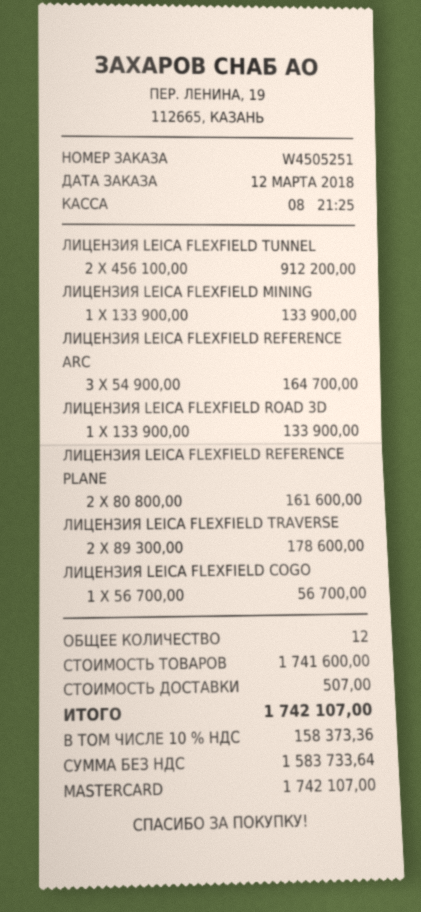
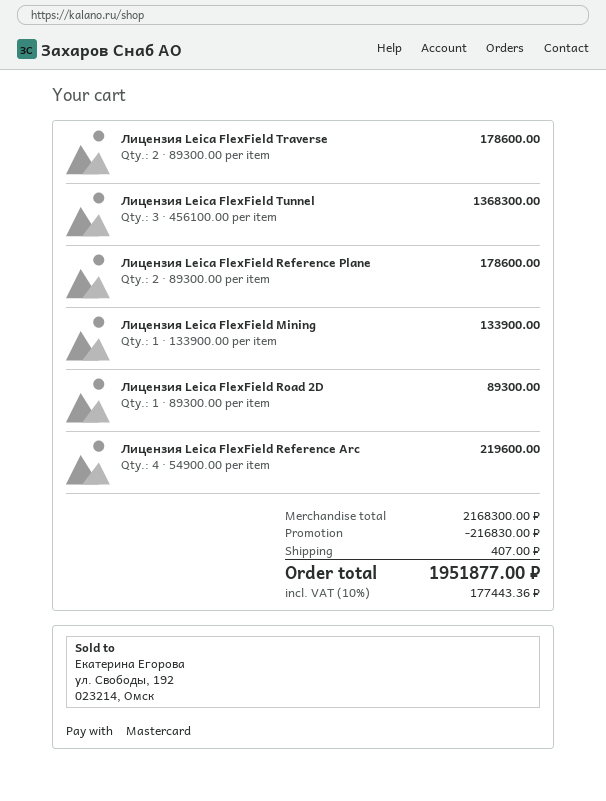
ЛИЦЕНЗИЯ LEICA FLEXFIELD TUNNEL: 2 x 456100.00 = 912200.00 -> 3 x 456100.00 = 1368300.00
ЛИЦЕНЗИЯ LEICA FLEXFIELD REFERENCE ARC: 3 x 54900.00 = 164700.00 -> 4 x 54900.00 = 219600.00
ЛИЦЕНЗИЯ LEICA FLEXFIELD ROAD 3D: 1 x 133900.00 = 133900.00 -> none
ЛИЦЕНЗИЯ LEICA FLEXFIELD REFERENCE PLANE: 2 x 80800.00 = 161600.00 -> 2 x 89300.00 = 178600.00
ЛИЦЕНЗИЯ LEICA FLEXFIELD COGO: 1 x 56700.00 = 56700.00 -> none
Лицензия Leica FlexField Road 2D: none -> 1 x 89300.00 = 89300.00
subtotal: 1741600.00 -> 2168300.00
discount: none -> 216830.00
shipping: 507.00 -> 407.00
tax: 10% = 158373.36 -> 10% = 177443.36
total: 1742107.00 -> 1951877.00

